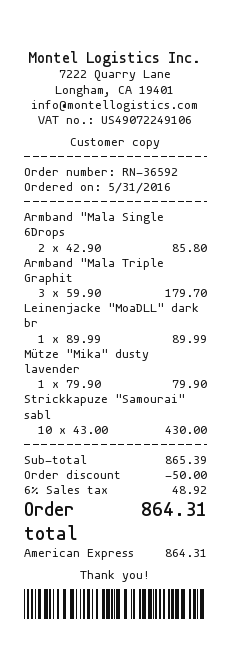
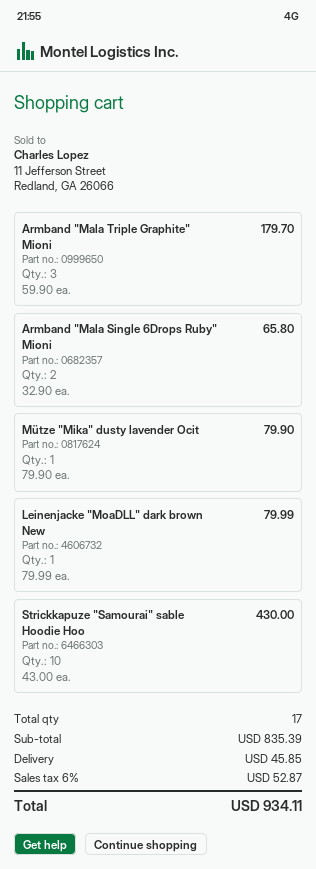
Armband "Mala Single 6Drops: 2 x 42.90 = 85.80 -> 2 x 32.90 = 65.80
Leinenjacke "MoaDLL" dark br: 1 x 89.99 = 89.99 -> 1 x 79.99 = 79.99
subtotal: 865.39 -> 835.39
discount: 50.00 -> none
shipping: none -> 45.85
tax: 6% = 48.92 -> 6% = 52.87
total: 864.31 -> 934.11

